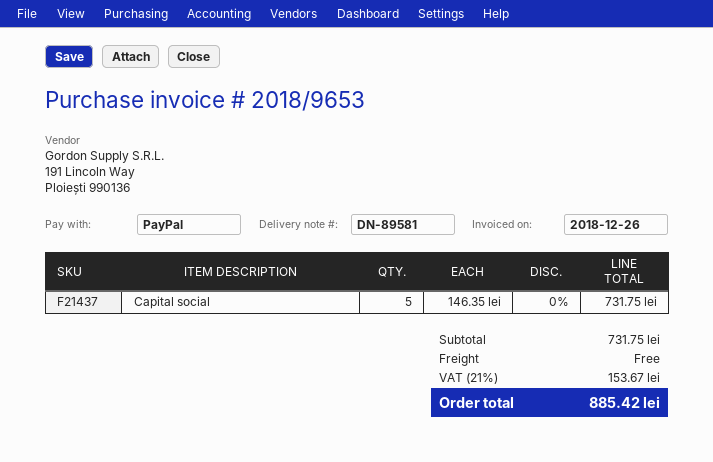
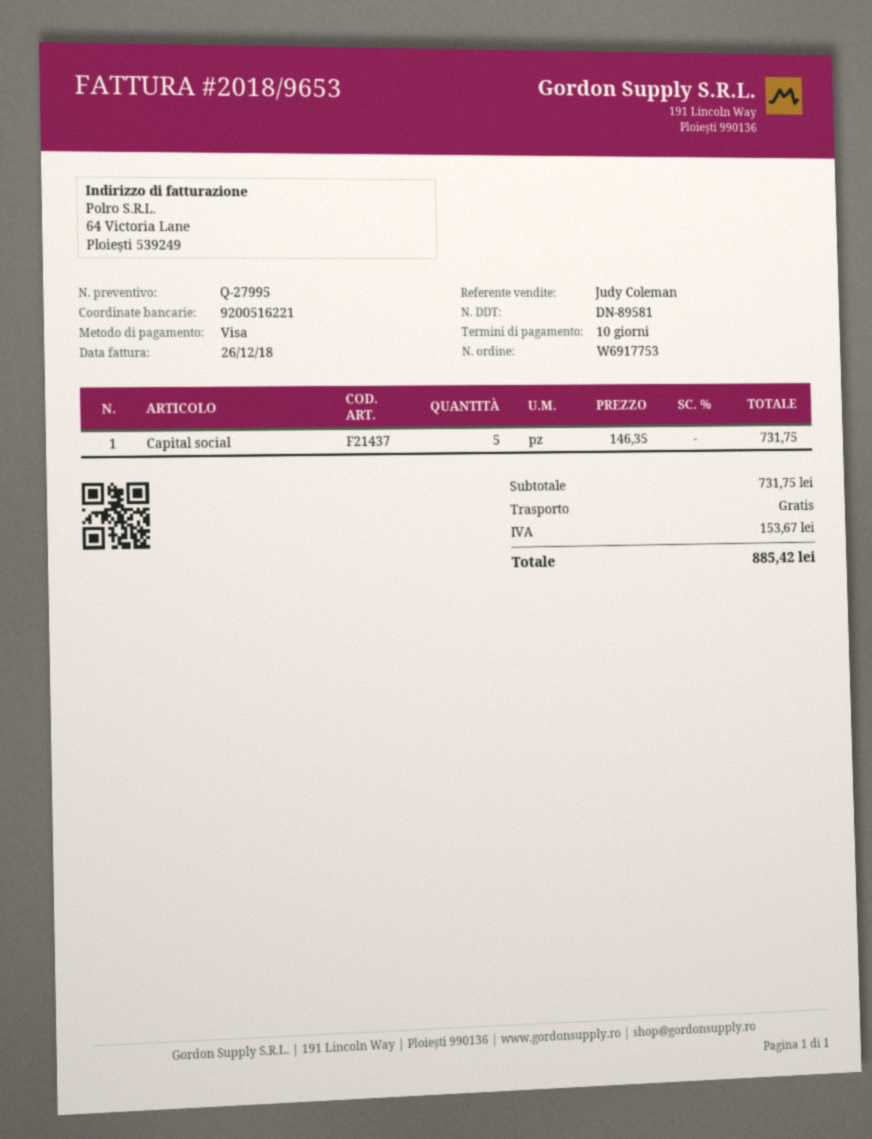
payment method: PayPal -> Visa

